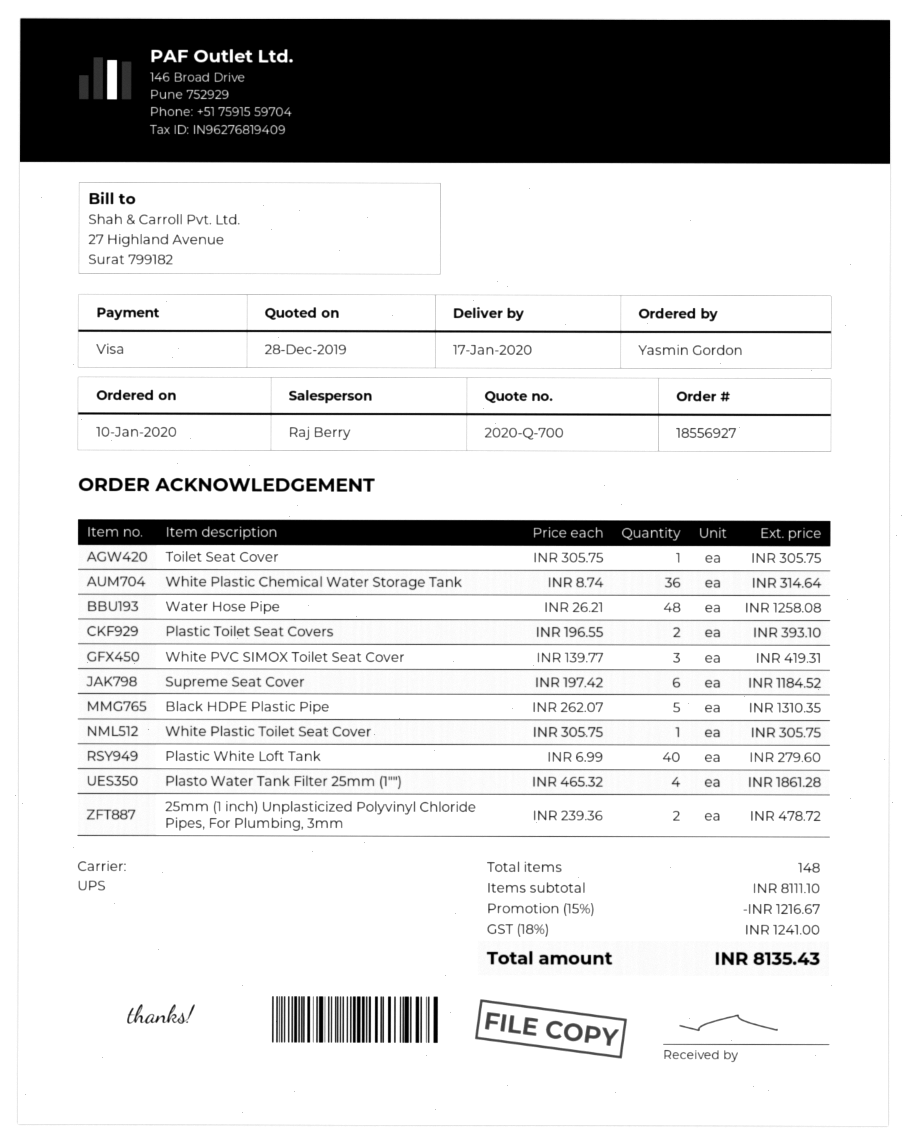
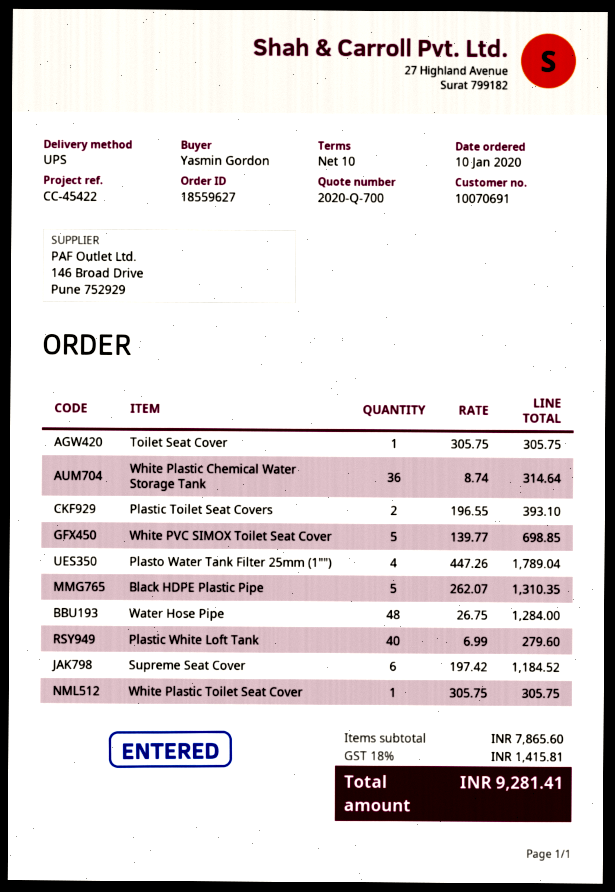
order number: 18556927 -> 18559627
Water Hose Pipe: 48 x 26.21 = 1258.08 -> 48 x 26.75 = 1284.00
White PVC SIMOX Toilet Seat Cover: 3 x 139.77 = 419.31 -> 5 x 139.77 = 698.85
Plasto Water Tank Filter 25mm (1""): 4 x 465.32 = 1861.28 -> 4 x 447.26 = 1789.04
25mm (1 inch) Unplasticized Polyvinyl Chloride Pipes, For Plumbing, 3mm: 2 x 239.36 = 478.72 -> none
subtotal: 8111.10 -> 7865.60
discount: 15% = 1216.67 -> none
tax: 18% = 1241.00 -> 18% = 1415.81
total: 8135.43 -> 9281.41

